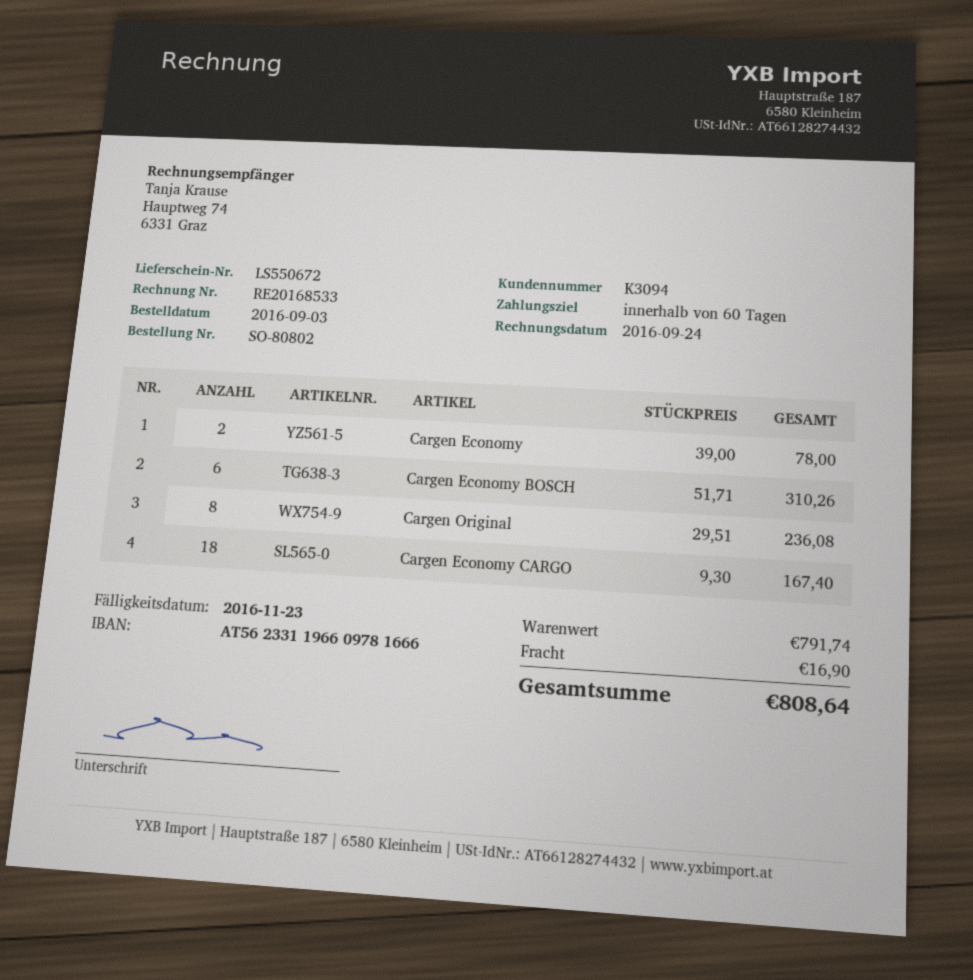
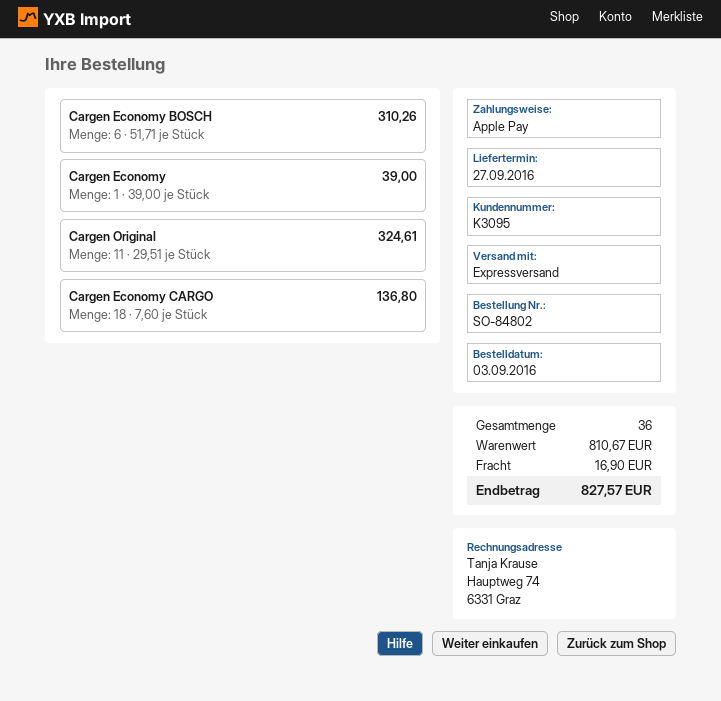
order number: SO-80802 -> SO-84802
customer number: K3094 -> K3095
Cargen Economy: 2 x 39.00 = 78.00 -> 1 x 39.00 = 39.00
Cargen Original: 8 x 29.51 = 236.08 -> 11 x 29.51 = 324.61
Cargen Economy CARGO: 18 x 9.30 = 167.40 -> 18 x 7.60 = 136.80
subtotal: 791.74 -> 810.67
total: 808.64 -> 827.57

